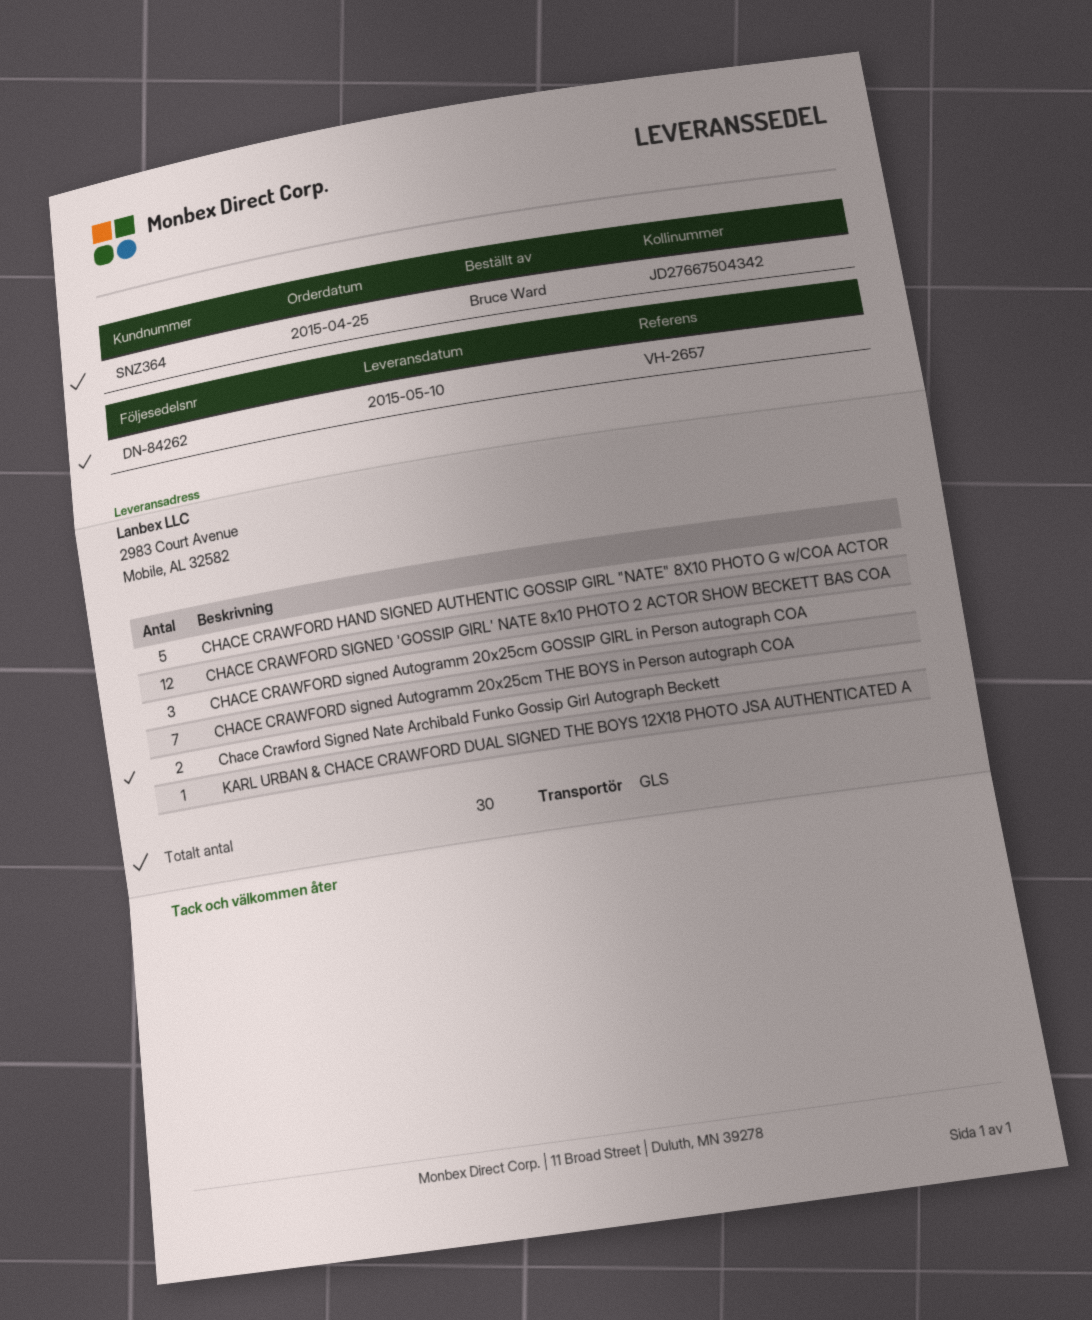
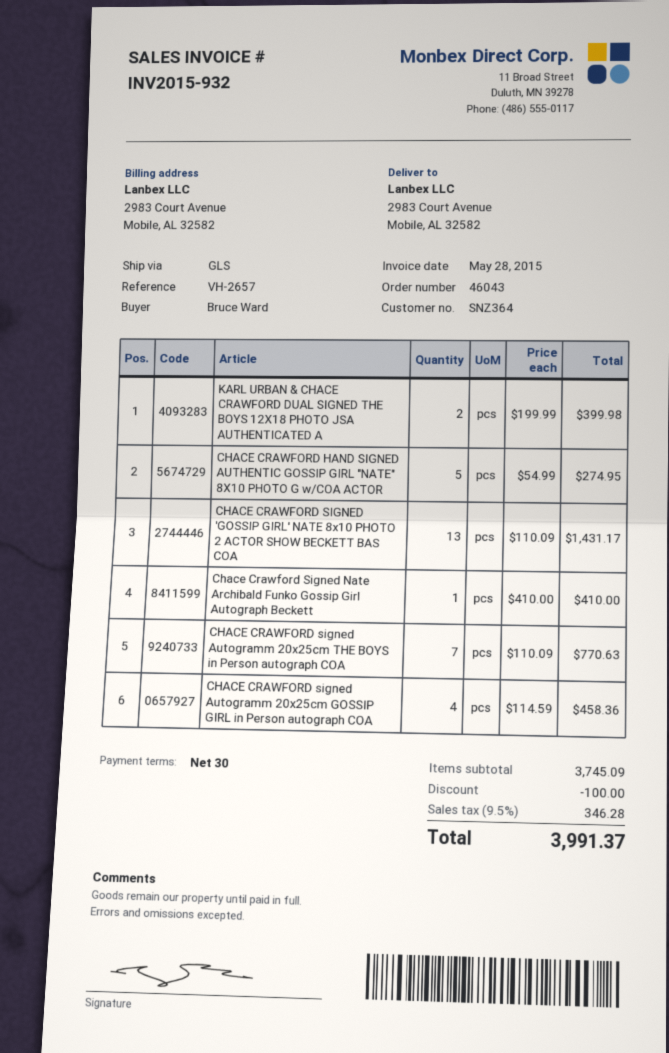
CHACE CRAWFORD SIGNED 'GOSSIP GIRL' NATE 8x10 PHOTO 2 ACTOR SHOW BECKETT BAS COA: 12 -> 13
CHACE CRAWFORD signed Autogramm 20x25cm GOSSIP GIRL in Person autograph COA: 3 -> 4
Chace Crawford Signed Nate Archibald Funko Gossip Girl Autograph Beckett: 2 -> 1
KARL URBAN & CHACE CRAWFORD DUAL SIGNED THE BOYS 12X18 PHOTO JSA AUTHENTICATED A: 1 -> 2

